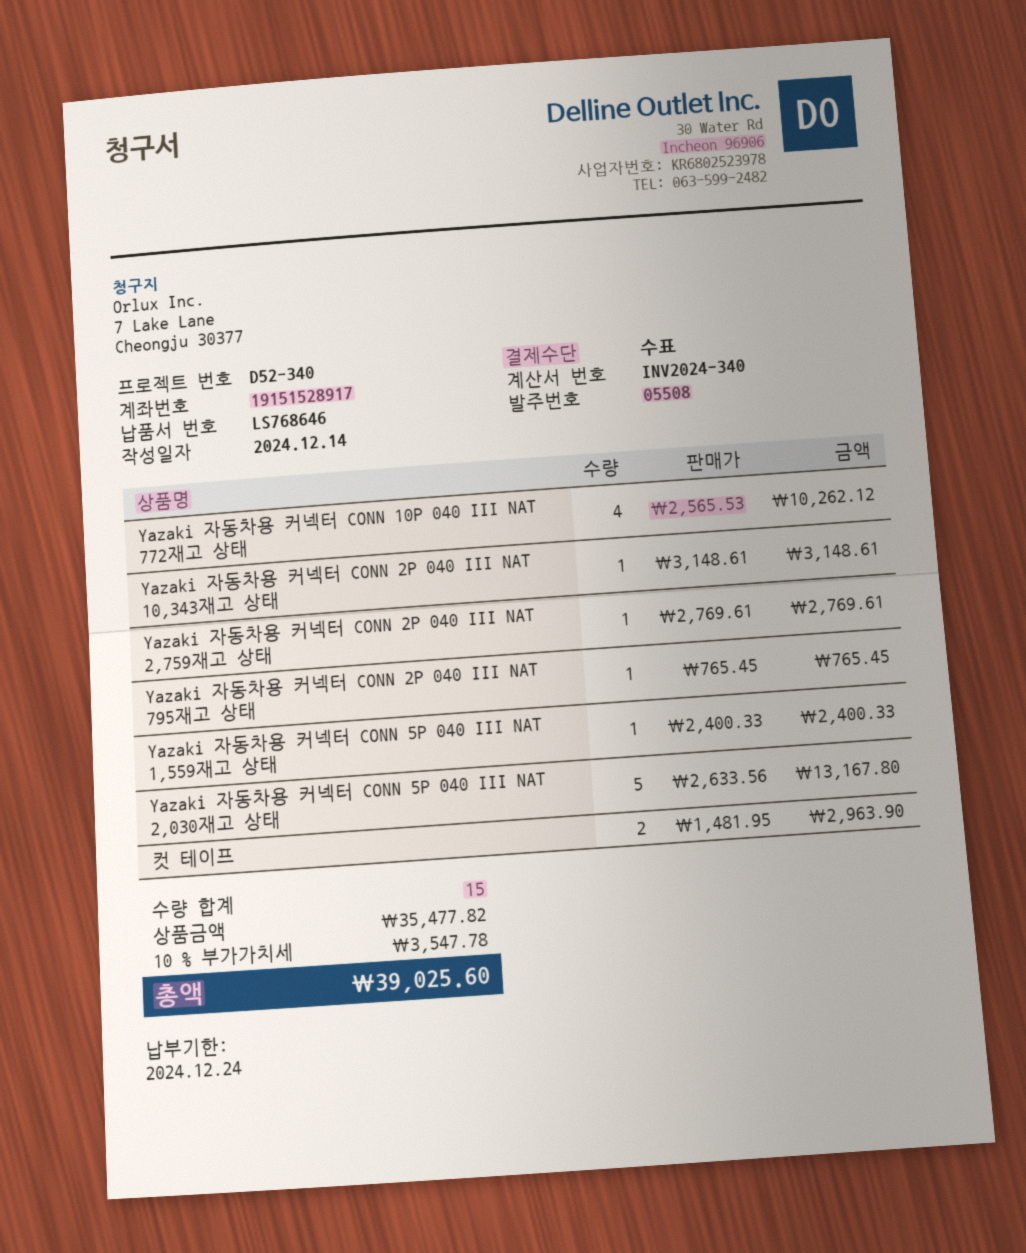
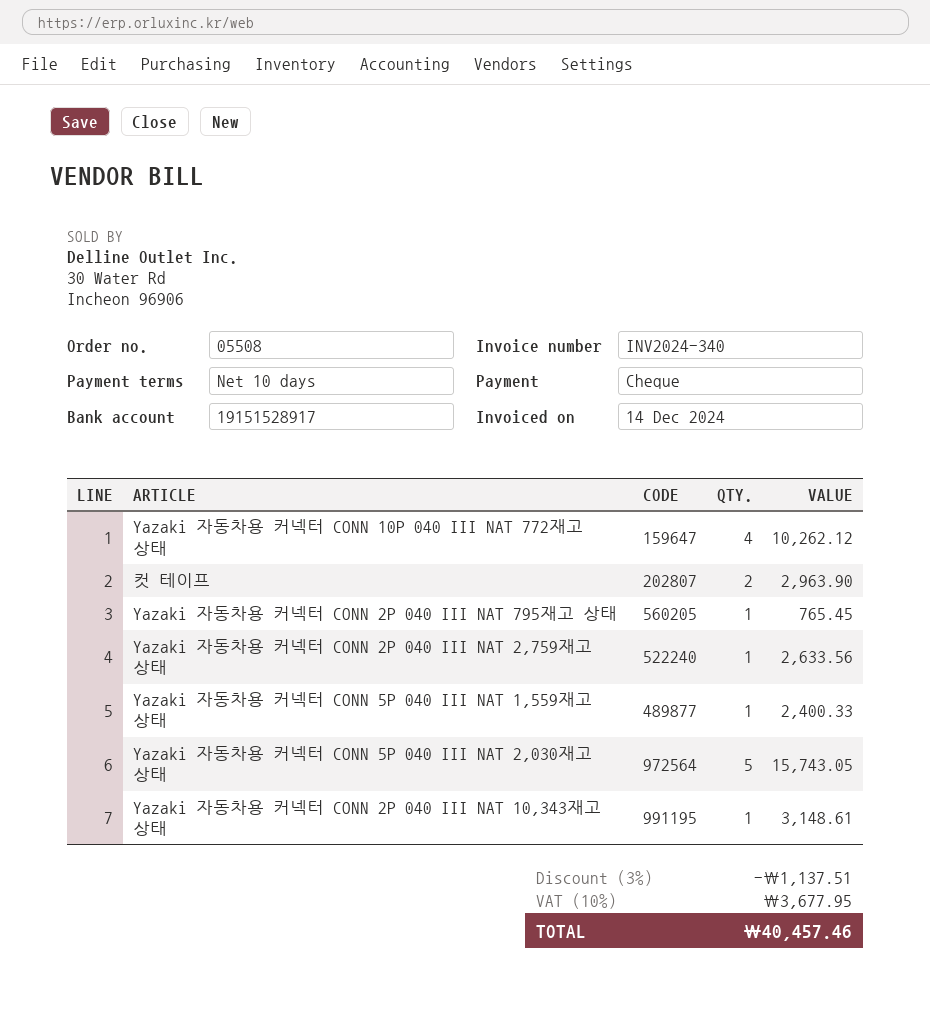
Yazaki 자동차용 커넥터 CONN 2P 040 III NAT 2,759재고 상태: 1 for 2769.61 -> 1 for 2633.56
Yazaki 자동차용 커넥터 CONN 5P 040 III NAT 2,030재고 상태: 5 for 13167.80 -> 5 for 15743.05
discount: none -> 3% = 1137.51
tax: 10% = 3547.78 -> 10% = 3677.95
total: 39025.60 -> 40457.46

